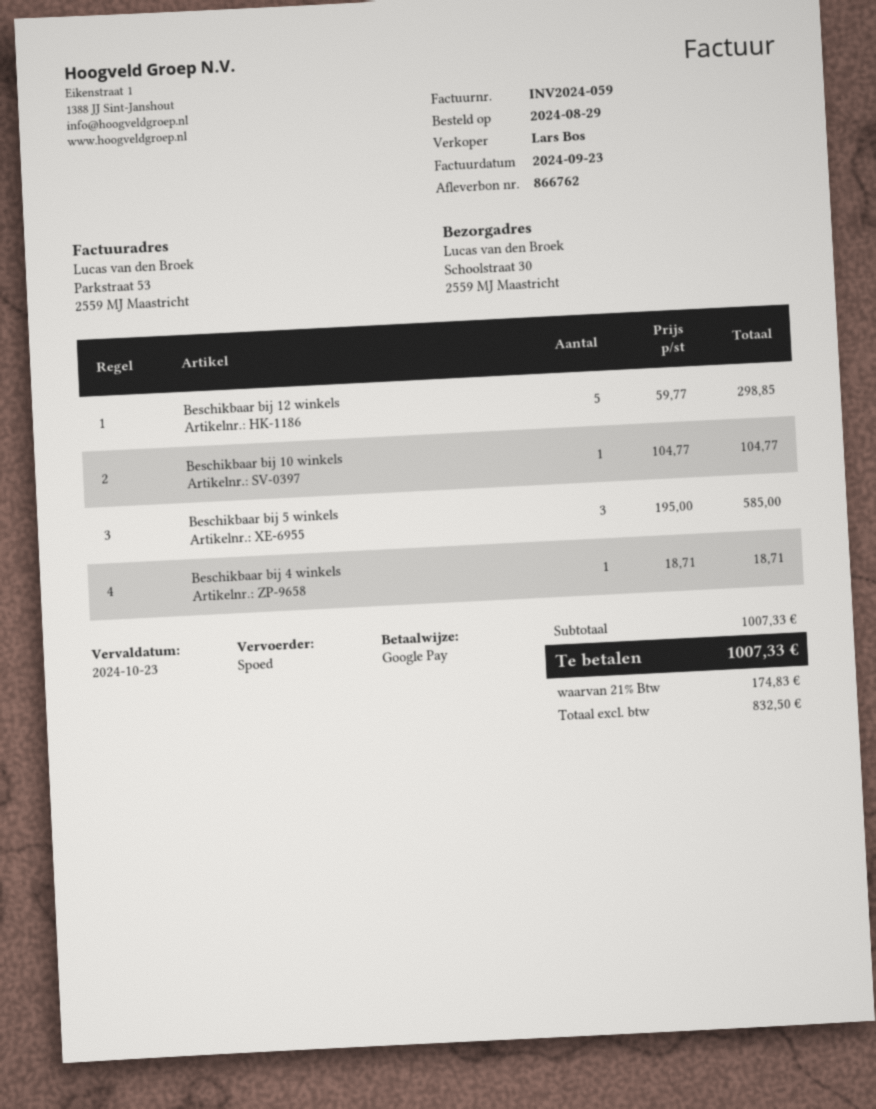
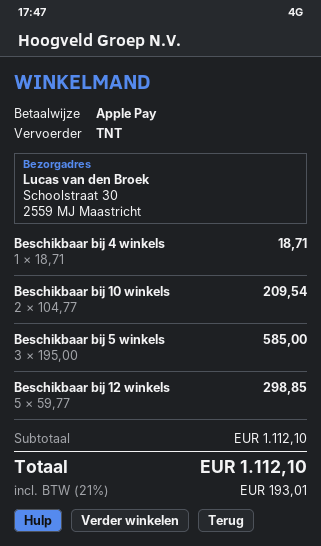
payment method: Google Pay -> Apple Pay
shipping method: express -> TNT
Beschikbaar bij 10 winkels: 1 x 104.77 = 104.77 -> 2 x 104.77 = 209.54
subtotal: 1007.33 -> 1112.10
tax: 21% = 174.83 -> 21% = 193.01
total: 1007.33 -> 1112.10

